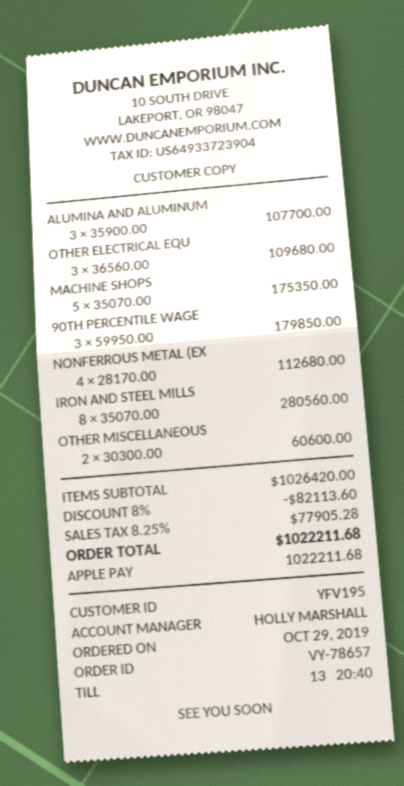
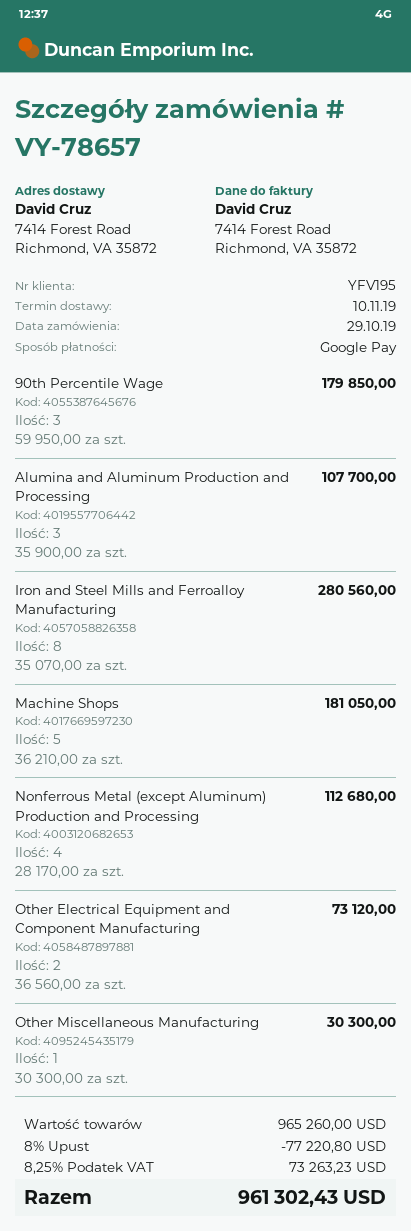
payment method: Apple Pay -> Google Pay
OTHER ELECTRICAL EQU: 3 x 36560.00 = 109680.00 -> 2 x 36560.00 = 73120.00
MACHINE SHOPS: 5 x 35070.00 = 175350.00 -> 5 x 36210.00 = 181050.00
OTHER MISCELLANEOUS: 2 x 30300.00 = 60600.00 -> 1 x 30300.00 = 30300.00
subtotal: 1026420.00 -> 965260.00
discount: 8% = 82113.60 -> 8% = 77220.80
tax: 8.25% = 77905.28 -> 8.25% = 73263.23
total: 1022211.68 -> 961302.43

